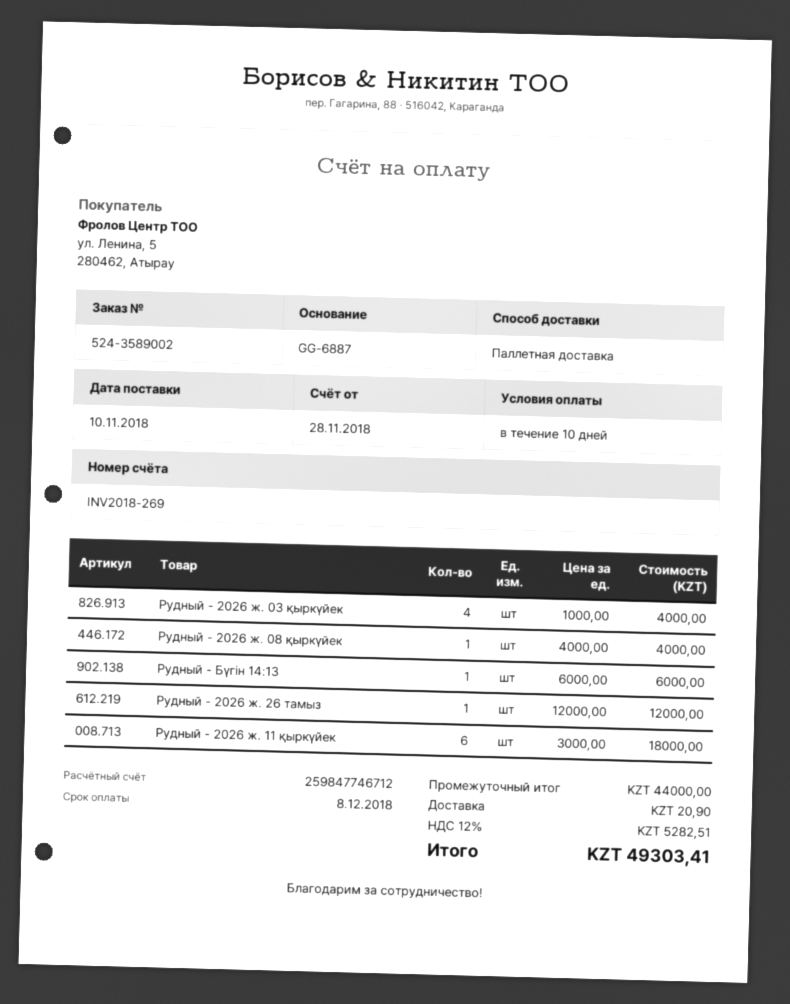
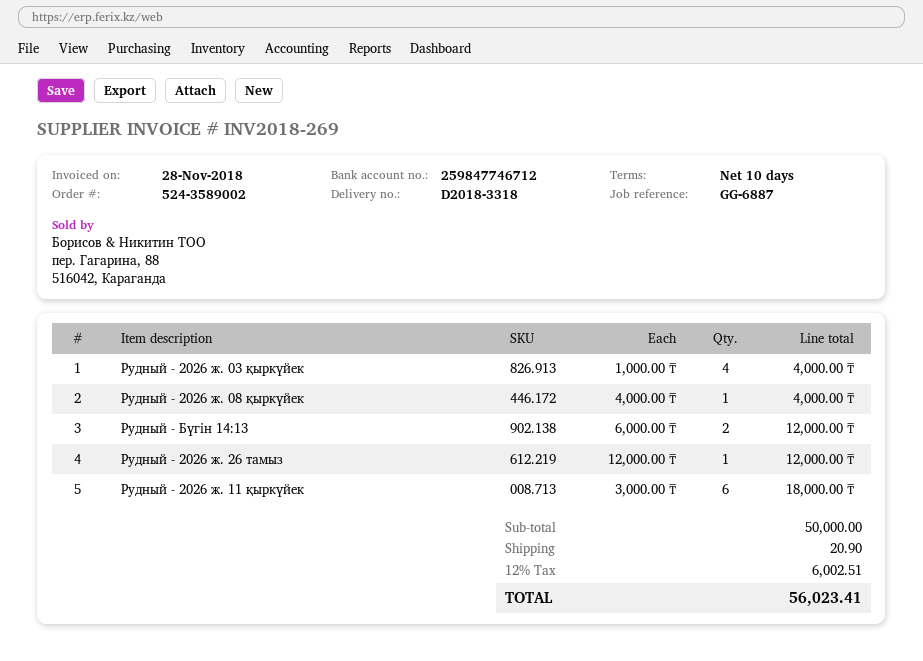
Рудный - Бүгін 14:13: 1 x 6000.00 = 6000.00 -> 2 x 6000.00 = 12000.00
subtotal: 44000.00 -> 50000.00
tax: 12% = 5282.51 -> 12% = 6002.51
total: 49303.41 -> 56023.41

